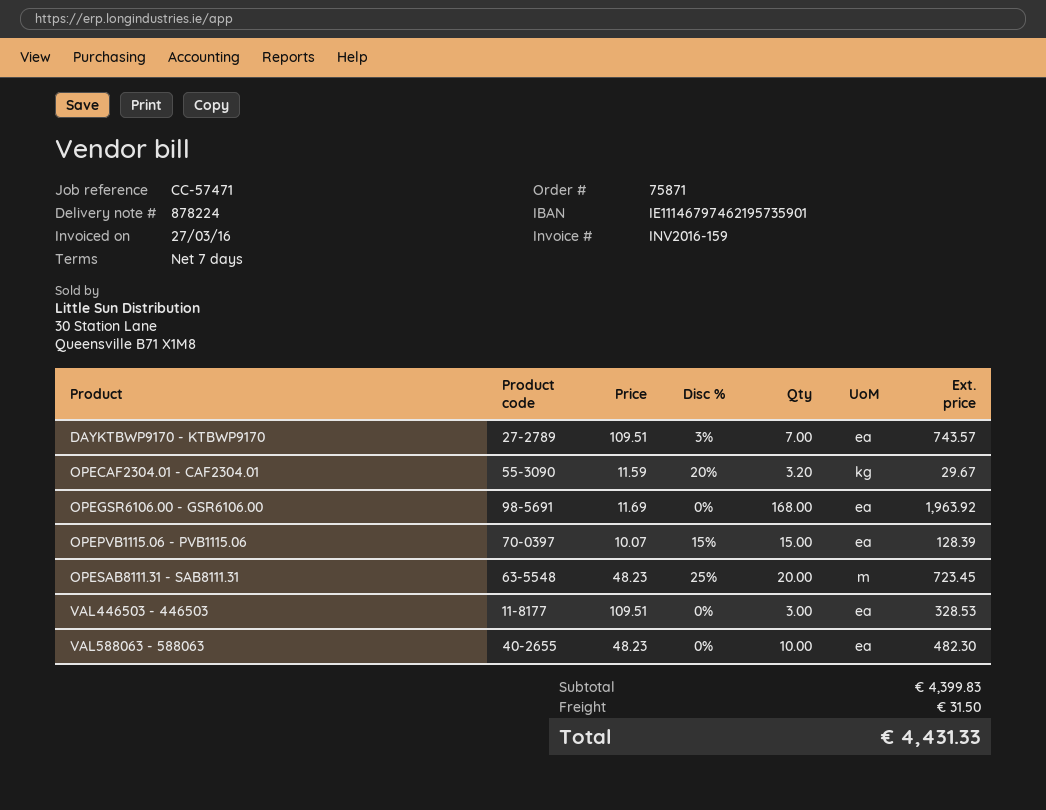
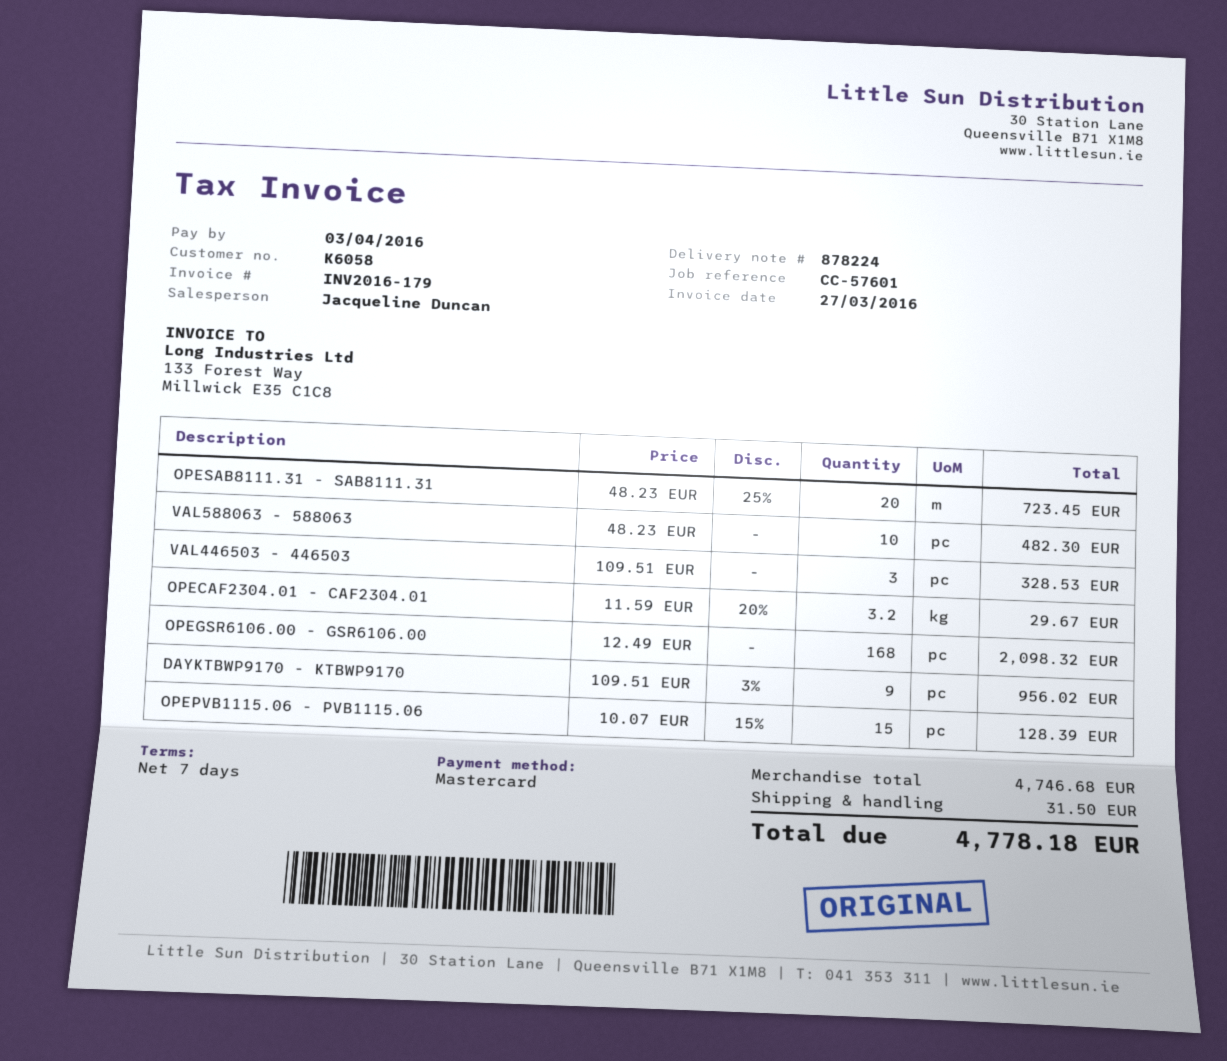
invoice number: INV2016-159 -> INV2016-179
reference: CC-57471 -> CC-57601
DAYKTBWP9170 - KTBWP9170: 7 x 109.51 - 3% = 743.57 -> 9 x 109.51 - 3% = 956.02
OPEGSR6106.00 - GSR6106.00: 168 x 11.69 = 1963.92 -> 168 x 12.49 = 2098.32
subtotal: 4399.83 -> 4746.68
total: 4431.33 -> 4778.18

